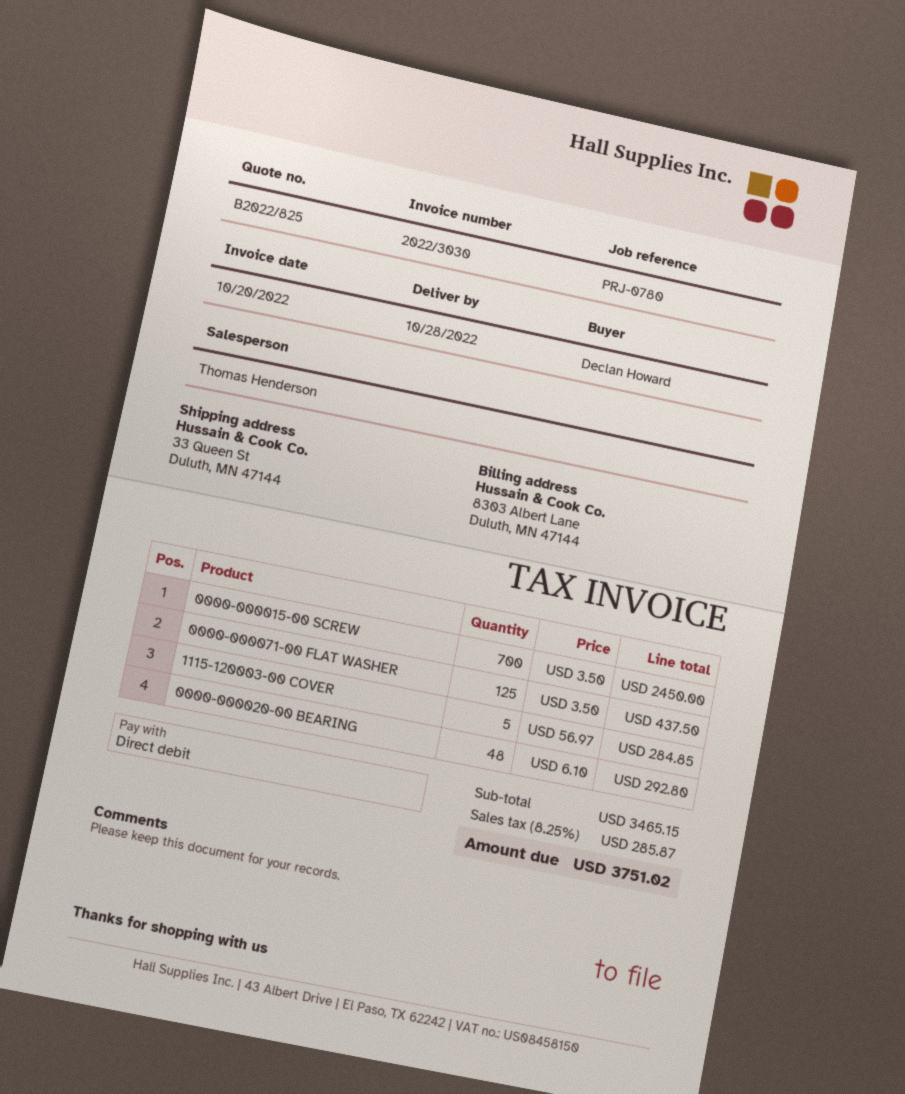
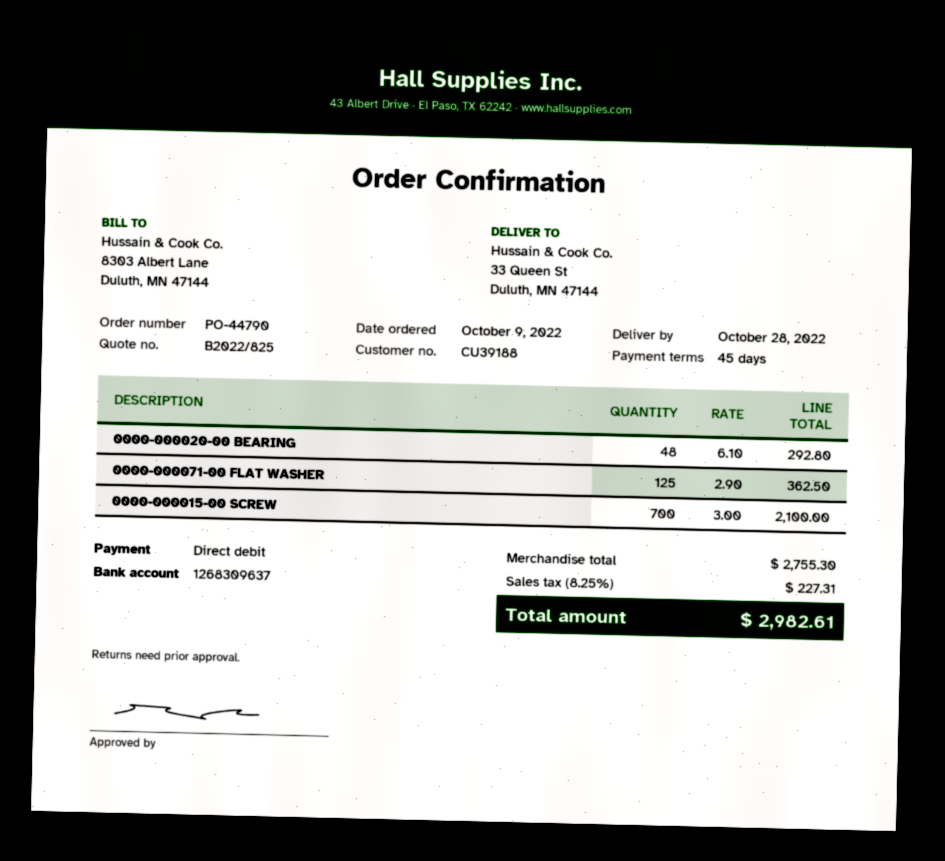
0000-000015-00 SCREW: 700 x 3.50 = 2450.00 -> 700 x 3.00 = 2100.00
0000-000071-00 FLAT WASHER: 125 x 3.50 = 437.50 -> 125 x 2.90 = 362.50
1115-120003-00 COVER: 5 x 56.97 = 284.85 -> none
subtotal: 3465.15 -> 2755.30
tax: 8.25% = 285.87 -> 8.25% = 227.31
total: 3751.02 -> 2982.61

